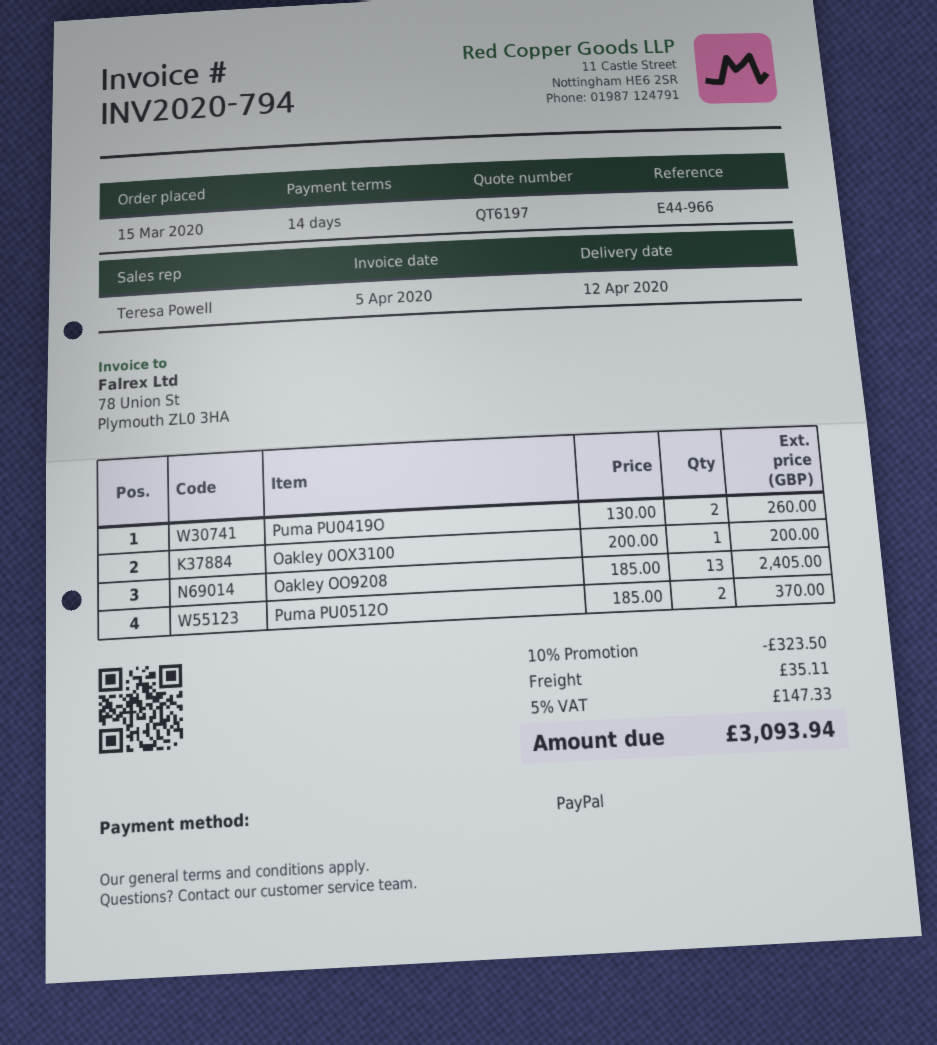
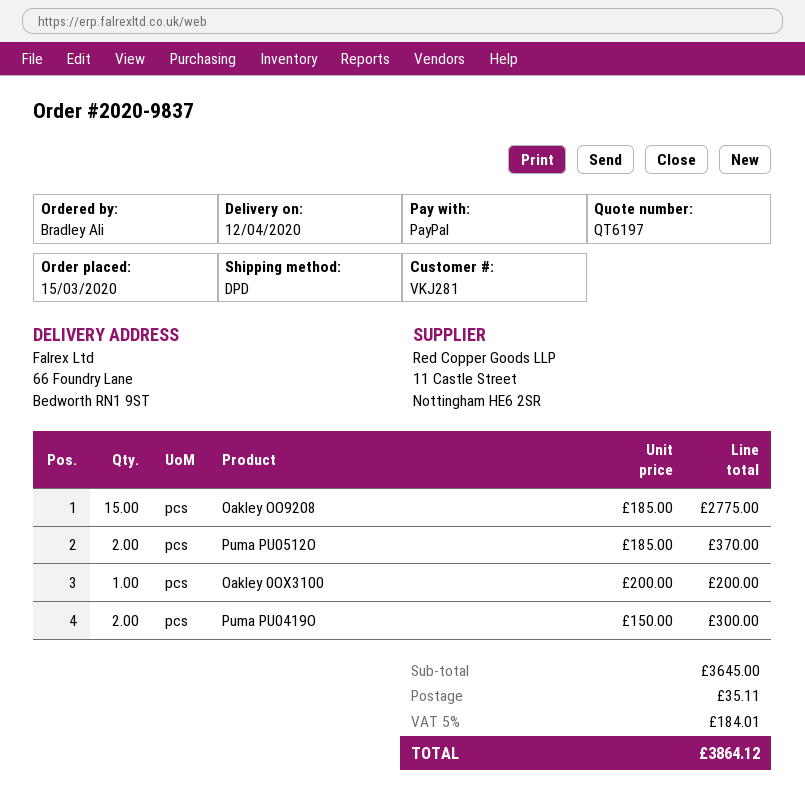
Puma PU0419O: 2 x 130.00 = 260.00 -> 2 x 150.00 = 300.00
Oakley OO9208: 13 x 185.00 = 2405.00 -> 15 x 185.00 = 2775.00
discount: 10% = 323.50 -> none
tax: 5% = 147.33 -> 5% = 184.01
total: 3093.94 -> 3864.12

